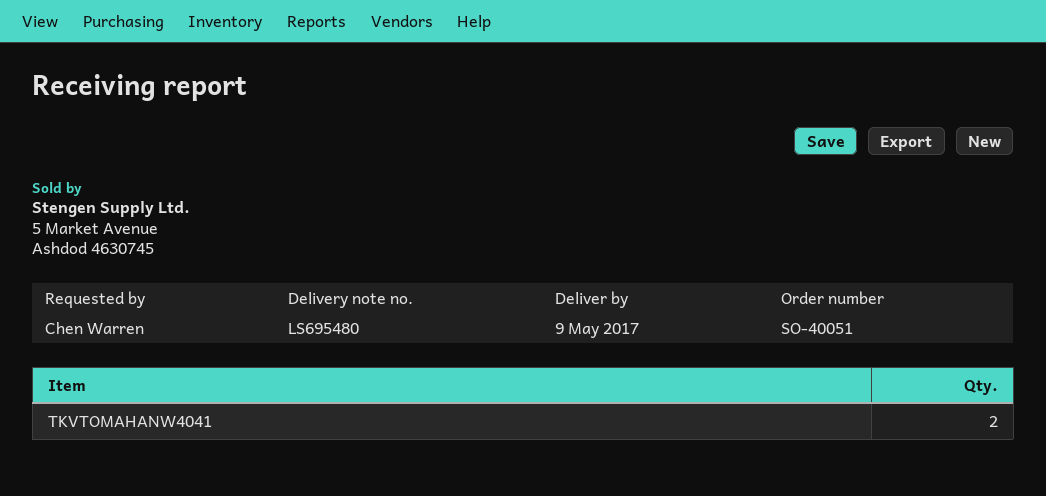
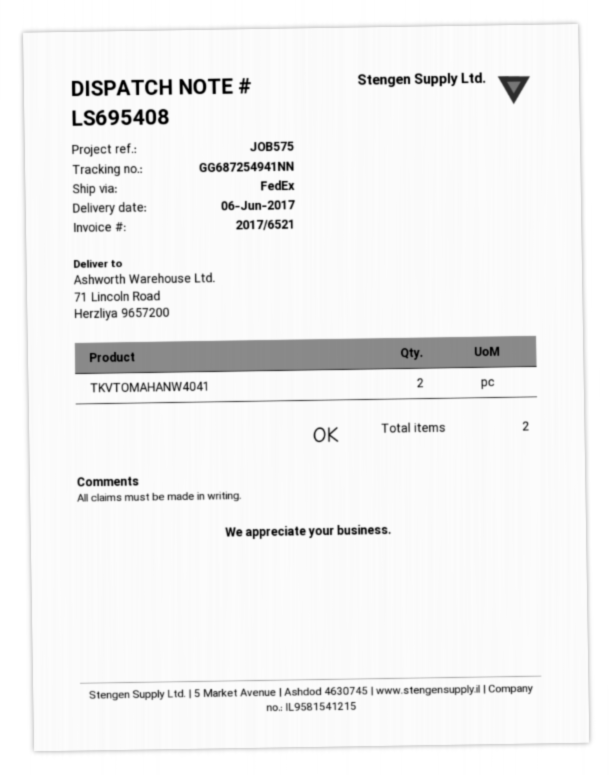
delivery note number: LS695480 -> LS695408
delivery date: 2017-05-09 -> 2017-06-06

